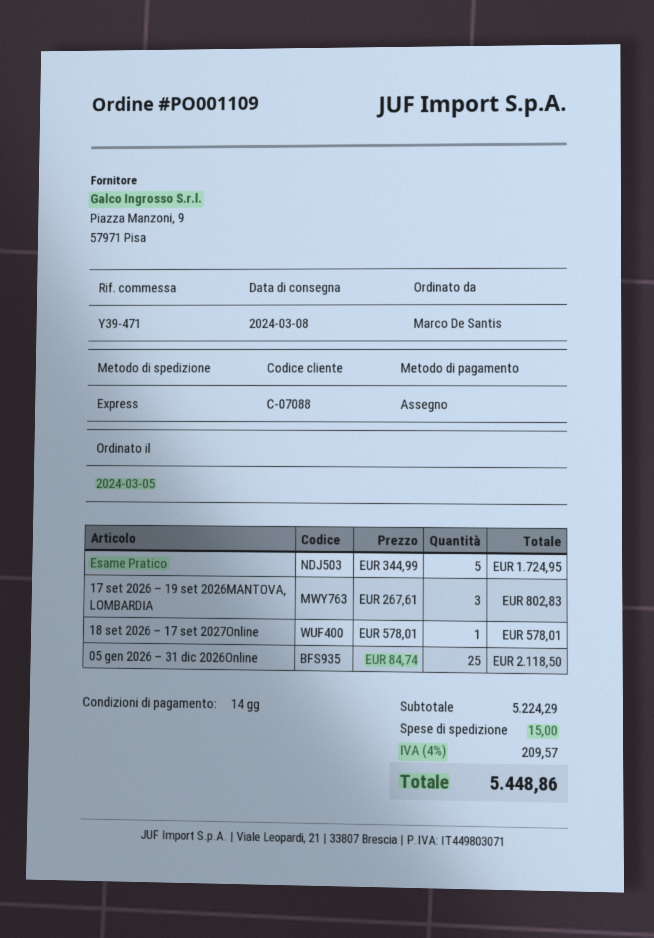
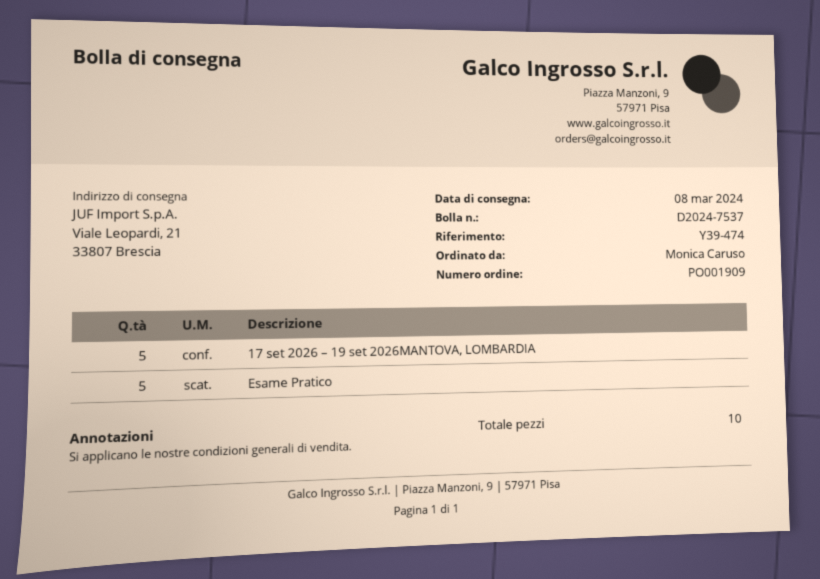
order number: PO001109 -> PO001909
reference: Y39-471 -> Y39-474
ordered by: Marco De Santis -> Monica Caruso
17 set 2026 – 19 set 2026MANTOVA, LOMBARDIA: 3 -> 5
18 set 2026 – 17 set 2027Online: 1 -> none
05 gen 2026 – 31 dic 2026Online: 25 -> none

